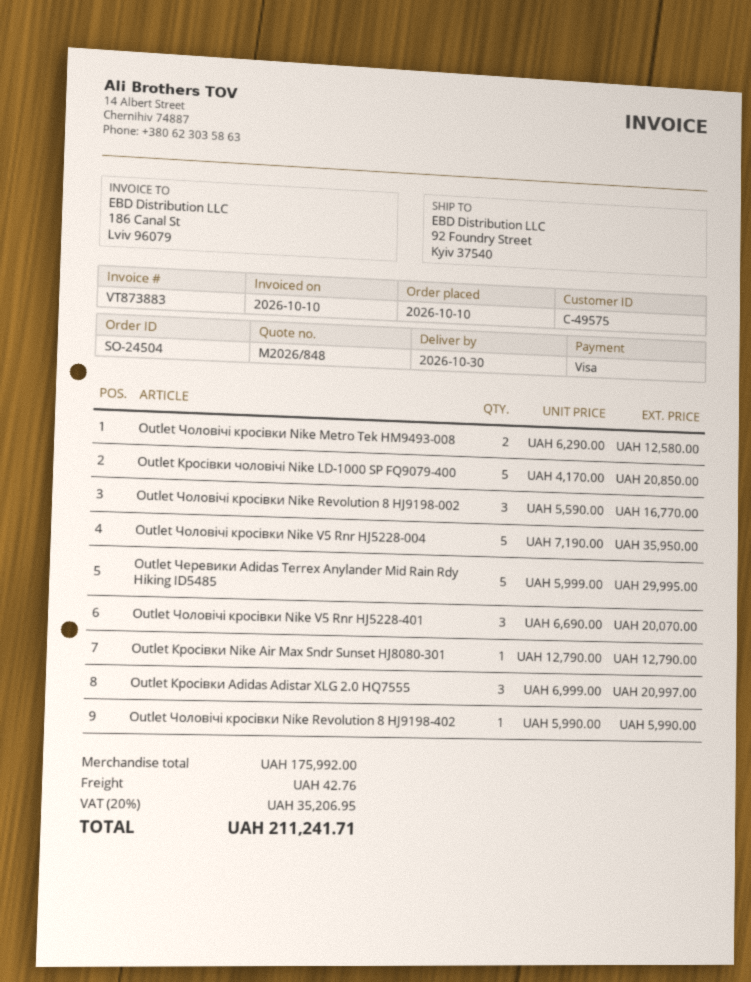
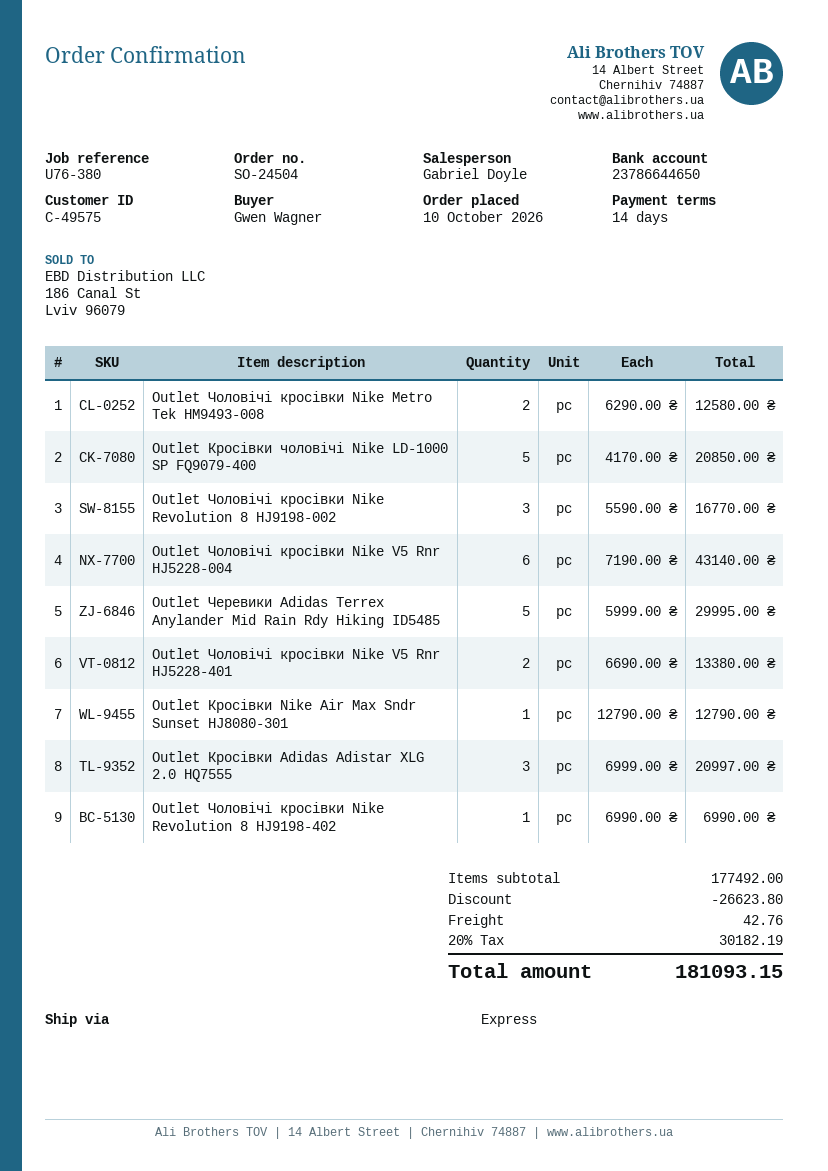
Outlet Чоловічі кросівки Nike V5 Rnr HJ5228-004: 5 x 7190.00 = 35950.00 -> 6 x 7190.00 = 43140.00
Outlet Чоловічі кросівки Nike V5 Rnr HJ5228-401: 3 x 6690.00 = 20070.00 -> 2 x 6690.00 = 13380.00
Outlet Чоловічі кросівки Nike Revolution 8 HJ9198-402: 1 x 5990.00 = 5990.00 -> 1 x 6990.00 = 6990.00
subtotal: 175992.00 -> 177492.00
discount: none -> 26623.80
tax: 20% = 35206.95 -> 20% = 30182.19
total: 211241.71 -> 181093.15

